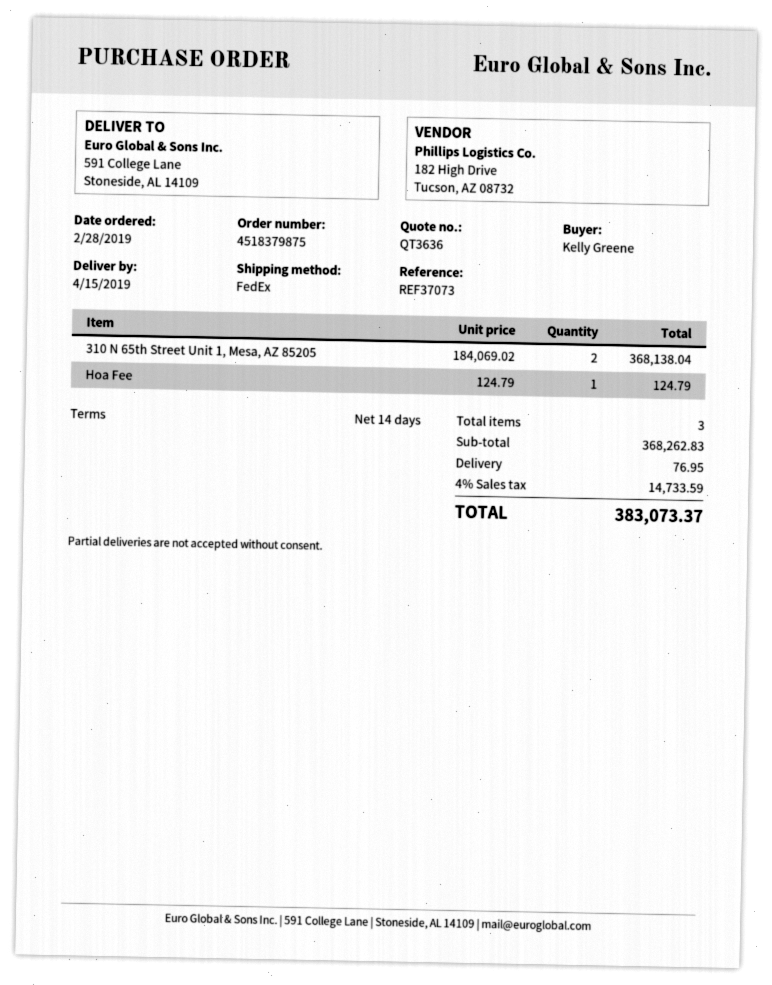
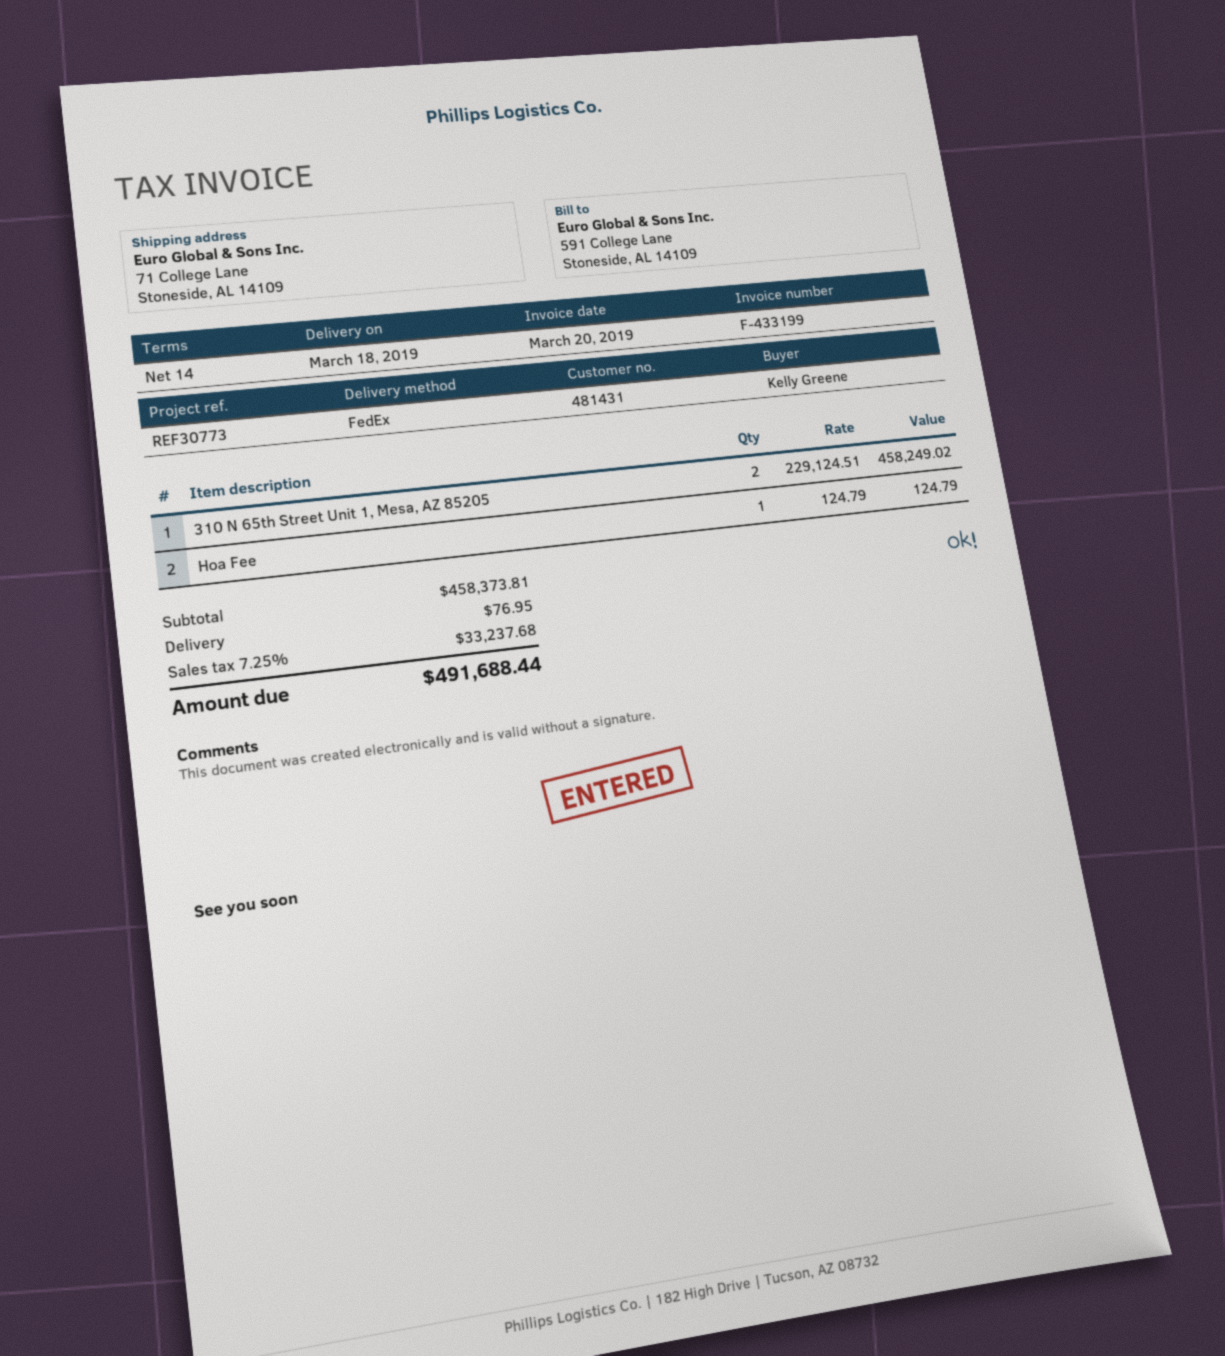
delivery date: 2019-04-15 -> 2019-03-18
reference: REF37073 -> REF30773
ship to: 591 College Lane, Stoneside, AL 14109 -> 71 College Lane, Stoneside, AL 14109
310 N 65th Street Unit 1, Mesa, AZ 85205: 2 x 184069.02 = 368138.04 -> 2 x 229124.51 = 458249.02
subtotal: 368262.83 -> 458373.81
tax: 4% = 14733.59 -> 7.25% = 33237.68
total: 383073.37 -> 491688.44

